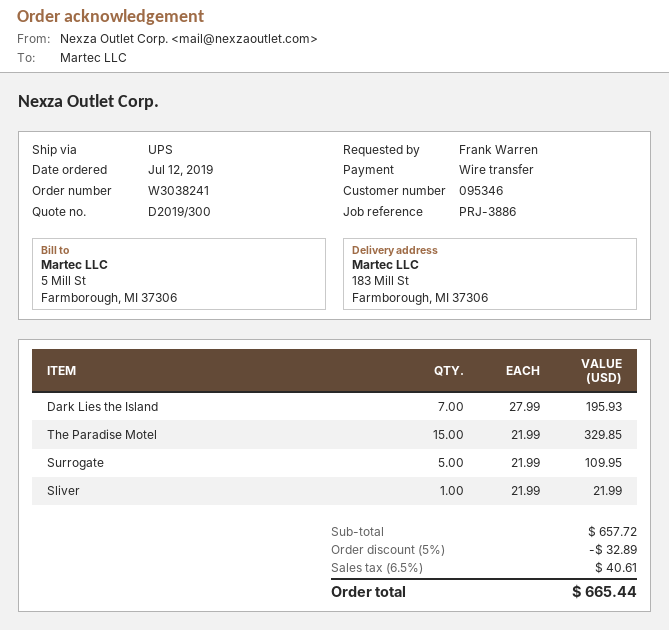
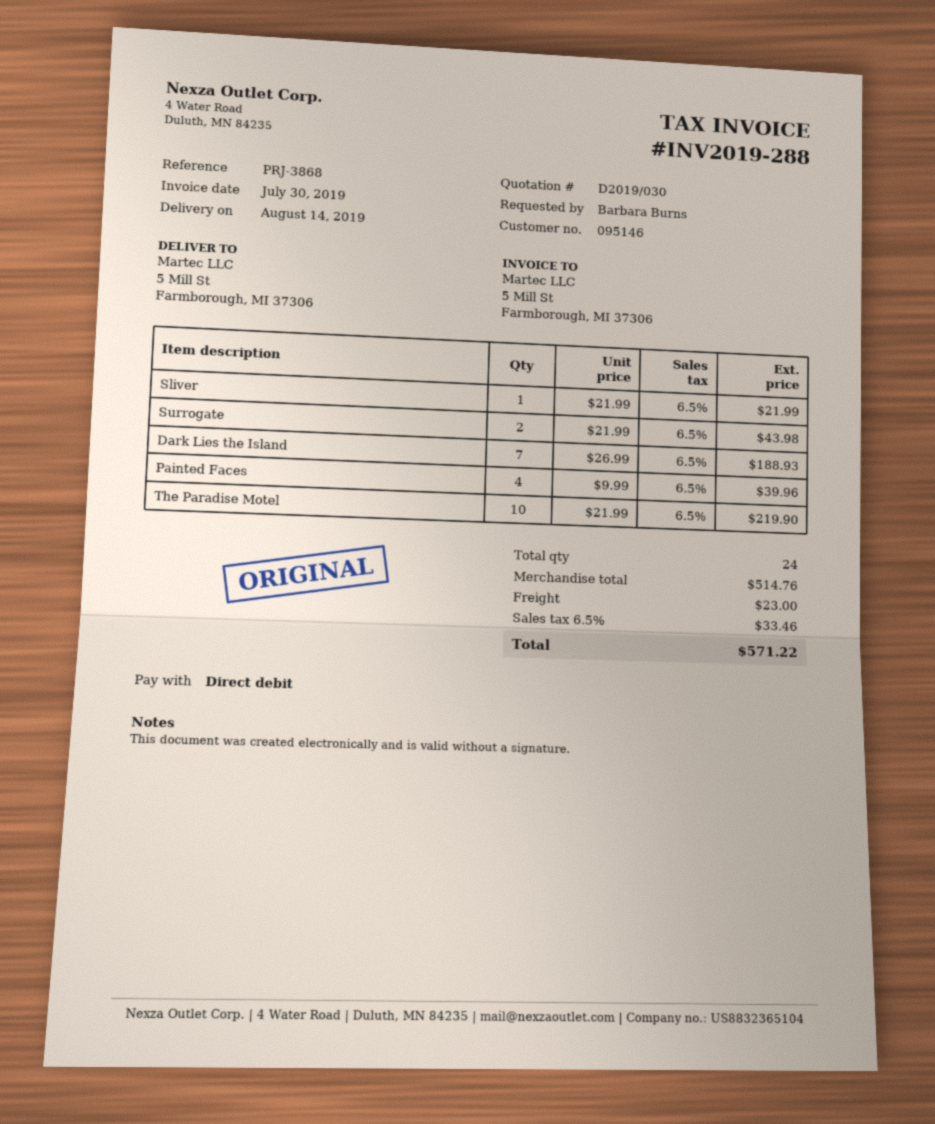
quote number: D2019/300 -> D2019/030
customer number: 095346 -> 095146
reference: PRJ-3886 -> PRJ-3868
ordered by: Frank Warren -> Barbara Burns
payment method: bank transfer -> direct debit
ship to: 183 Mill St, Farmborough, MI 37306 -> 5 Mill St, Farmborough, MI 37306
Dark Lies the Island: 7 x 27.99 = 195.93 -> 7 x 26.99 = 188.93
The Paradise Motel: 15 x 21.99 = 329.85 -> 10 x 21.99 = 219.90
Surrogate: 5 x 21.99 = 109.95 -> 2 x 21.99 = 43.98
Painted Faces: none -> 4 x 9.99 = 39.96
subtotal: 657.72 -> 514.76
discount: 5% = 32.89 -> none
shipping: none -> 23.00
tax: 6.5% = 40.61 -> 6.5% = 33.46
total: 665.44 -> 571.22

